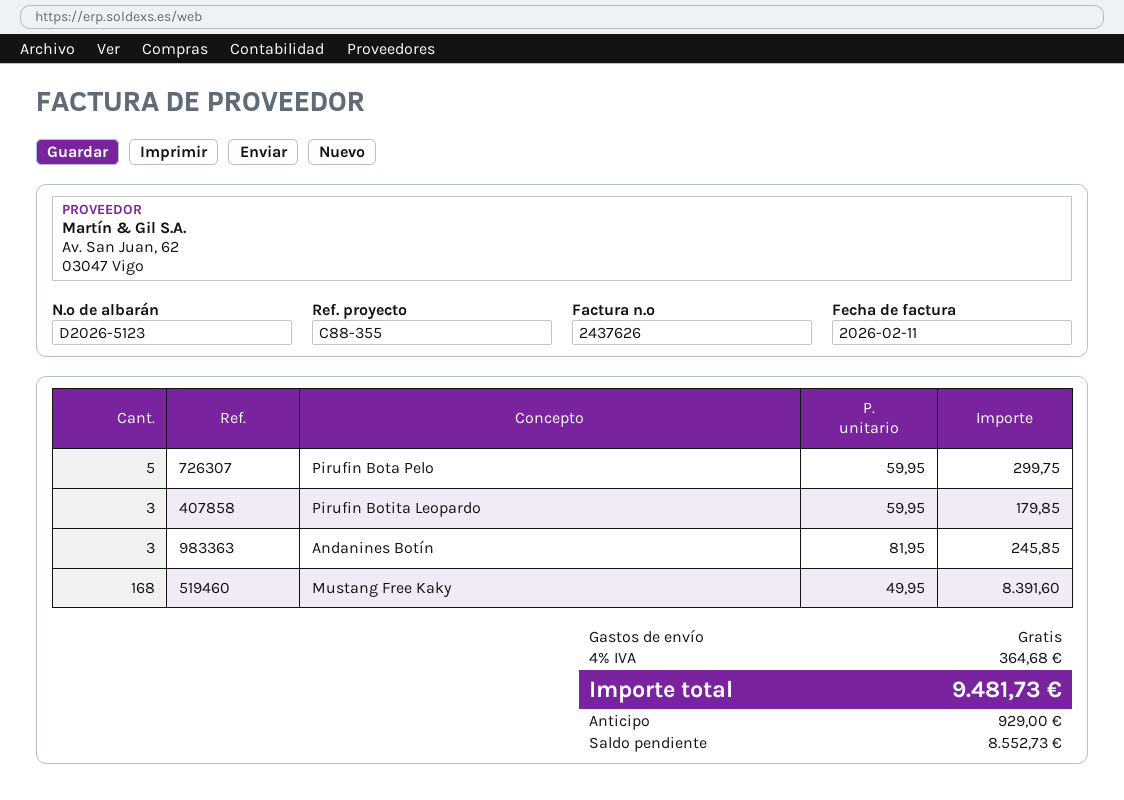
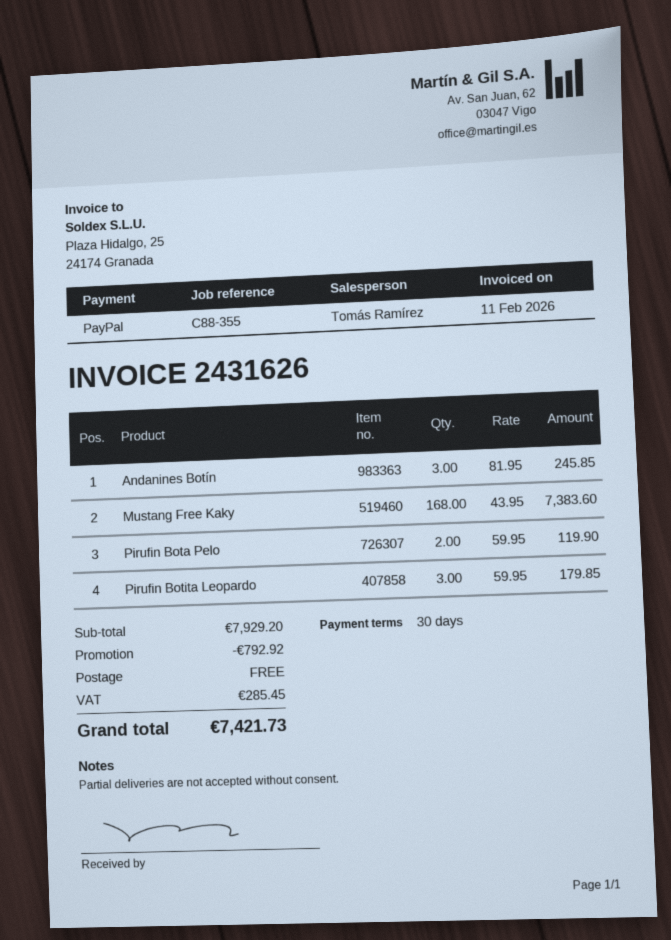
invoice number: 2437626 -> 2431626
Pirufin Bota Pelo: 5 x 59.95 = 299.75 -> 2 x 59.95 = 119.90
Mustang Free Kaky: 168 x 49.95 = 8391.60 -> 168 x 43.95 = 7383.60
discount: none -> 792.92
tax: 364.68 -> 285.45
total: 9481.73 -> 7421.73

